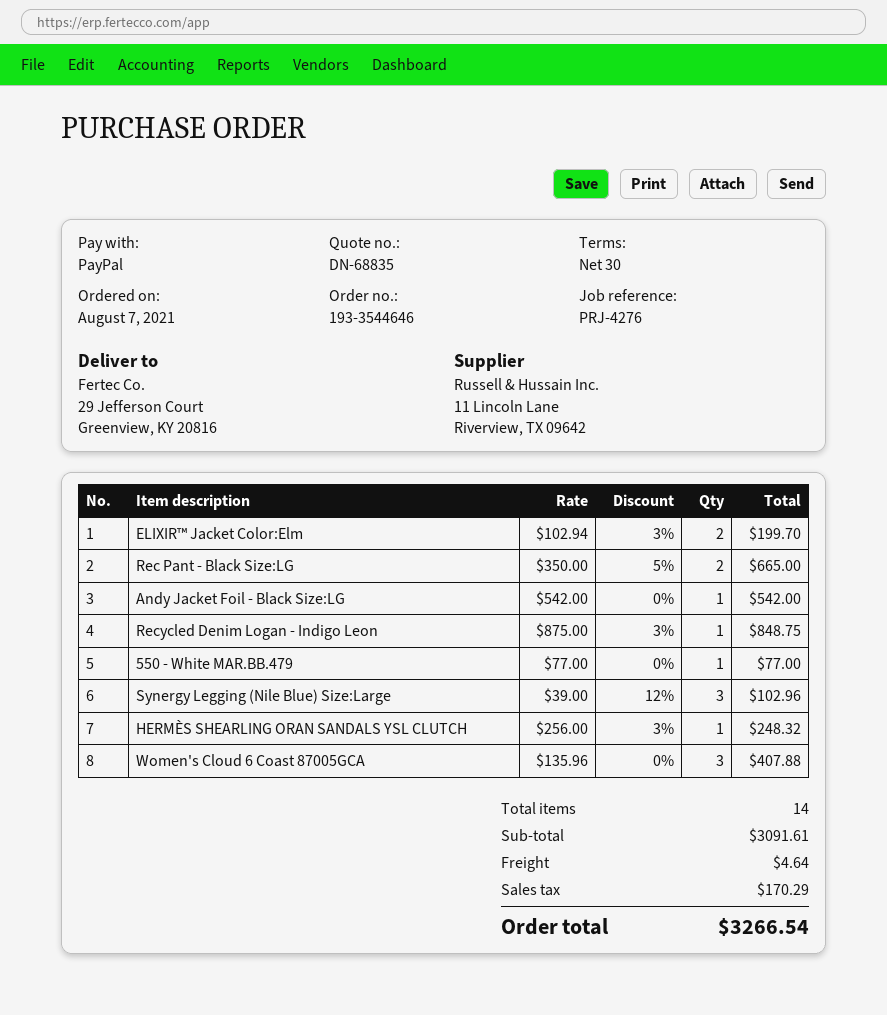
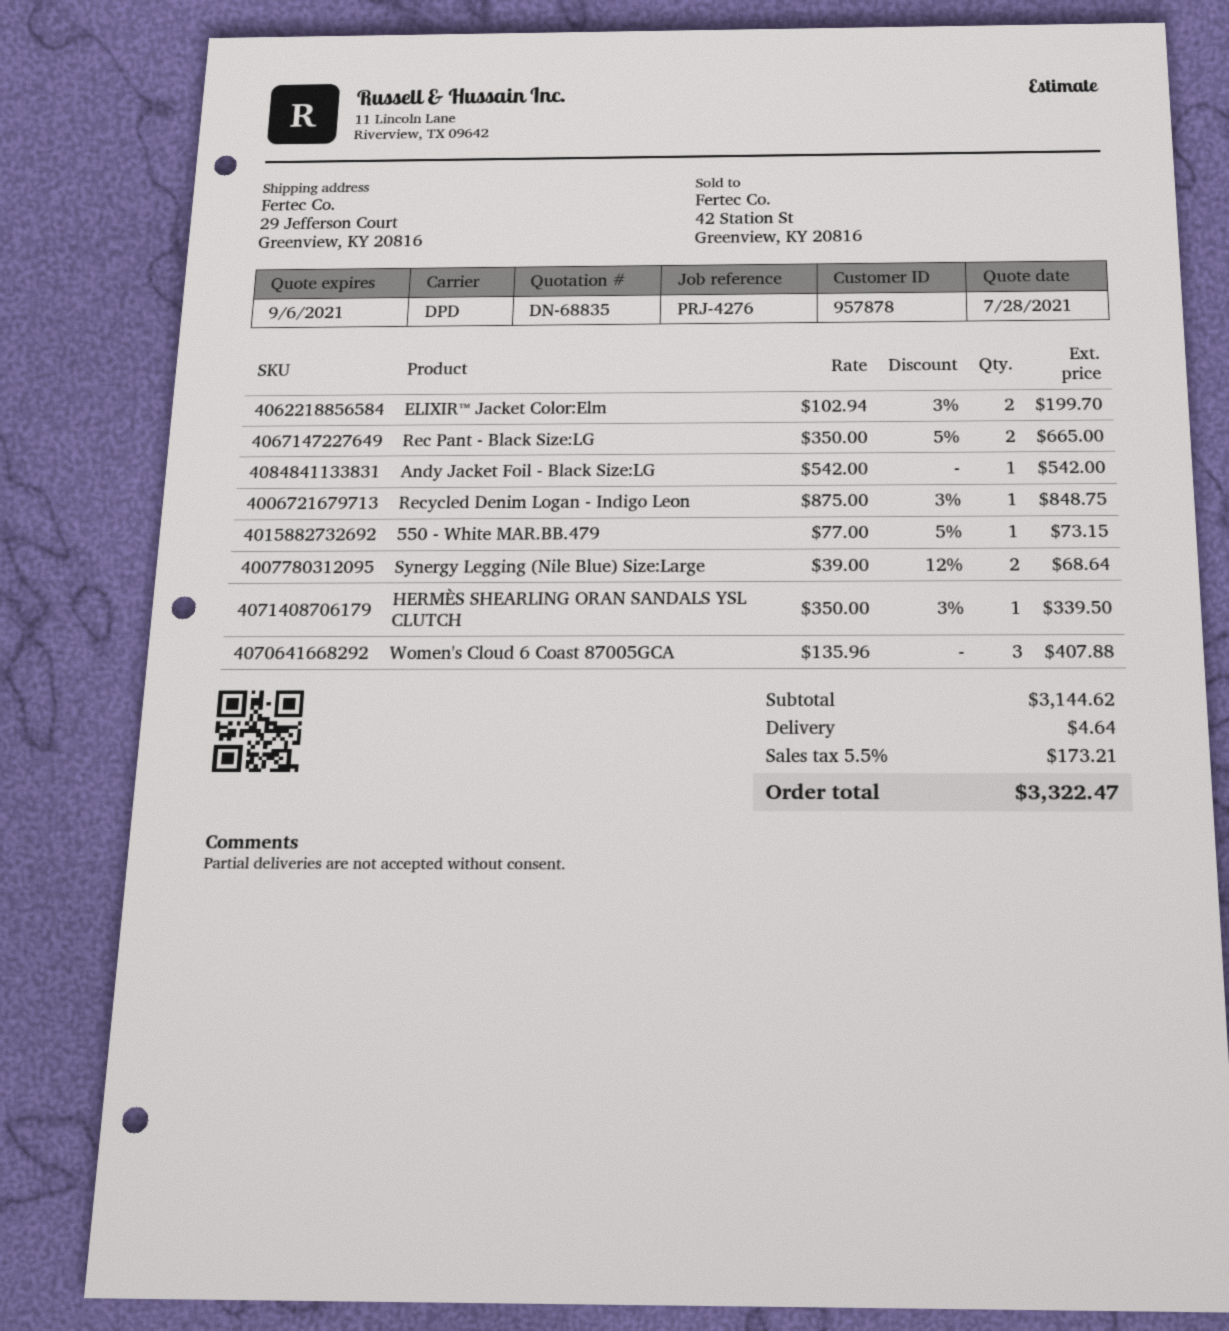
550 - White MAR.BB.479: 1 x 77.00 = 77.00 -> 1 x 77.00 - 5% = 73.15
Synergy Legging (Nile Blue) Size:Large: 3 x 39.00 - 12% = 102.96 -> 2 x 39.00 - 12% = 68.64
HERMÈS SHEARLING ORAN SANDALS YSL CLUTCH: 1 x 256.00 - 3% = 248.32 -> 1 x 350.00 - 3% = 339.50
subtotal: 3091.61 -> 3144.62
tax: 170.29 -> 173.21
total: 3266.54 -> 3322.47

